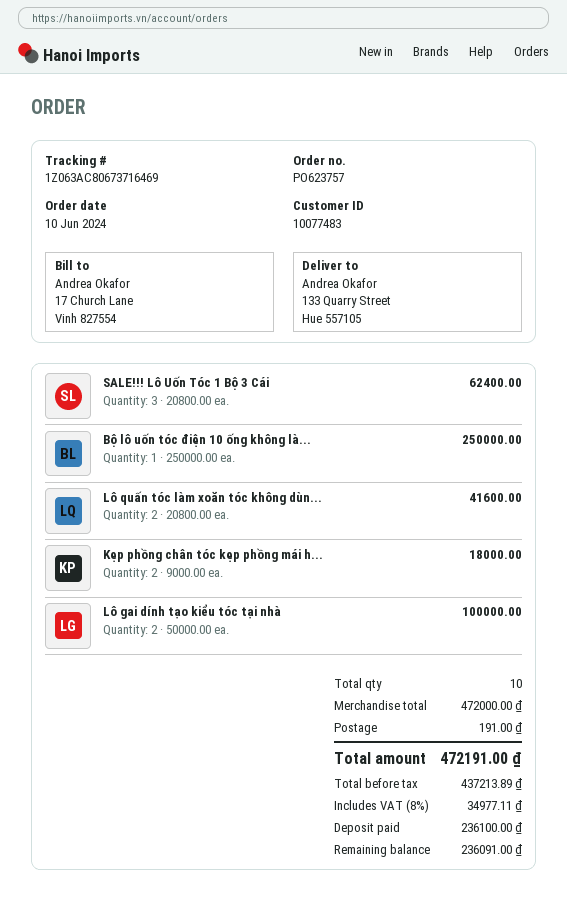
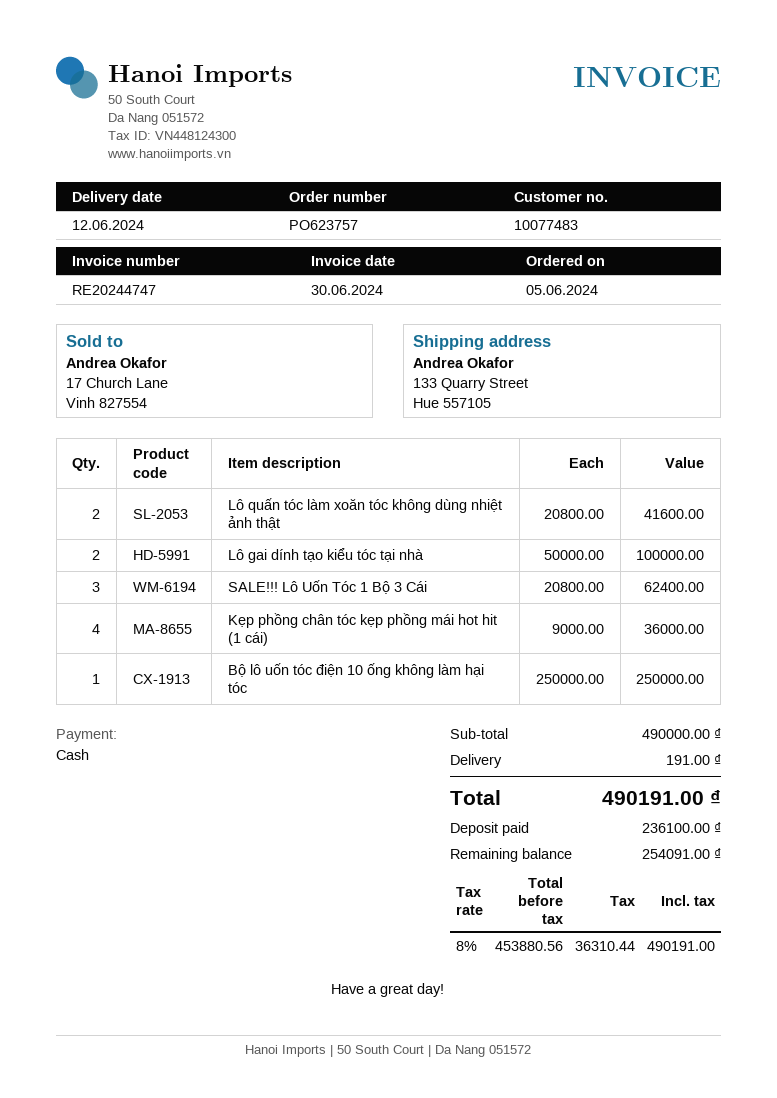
order date: 2024-06-10 -> 2024-06-05
Kẹp phồng chân tóc kẹp phồng mái h...: 2 x 9000.00 = 18000.00 -> 4 x 9000.00 = 36000.00
subtotal: 472000.00 -> 490000.00
net: 437213.89 -> 453880.56
tax: 8% = 34977.11 -> 8% = 36310.44
total: 472191.00 -> 490191.00
balance: 236091.00 -> 254091.00

